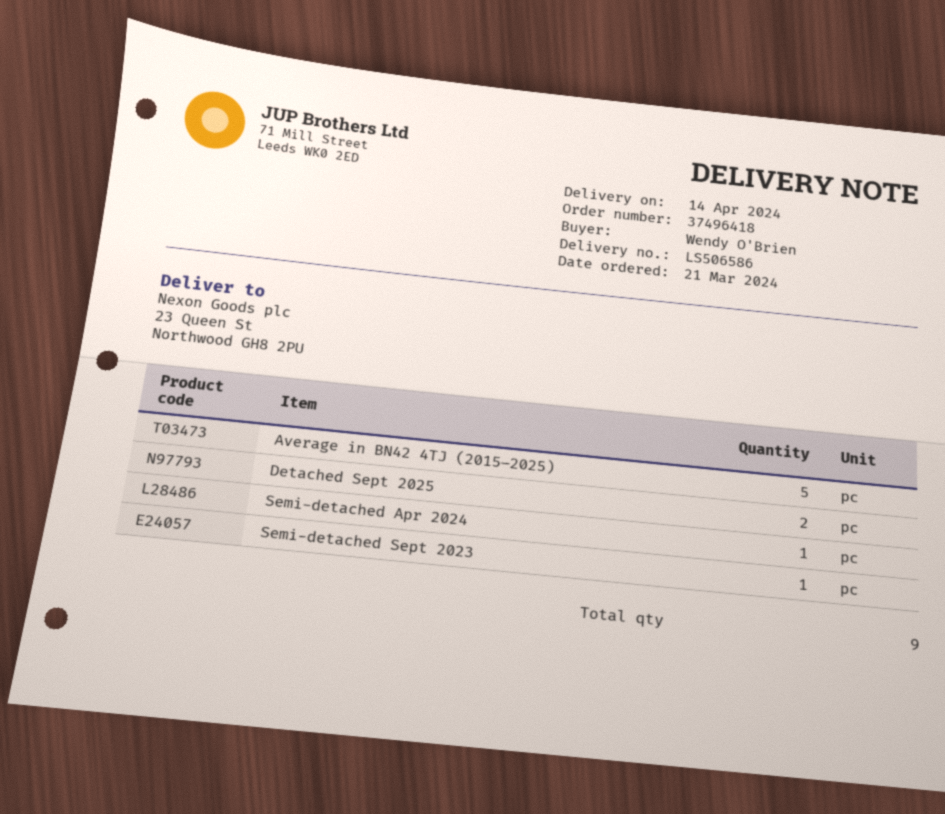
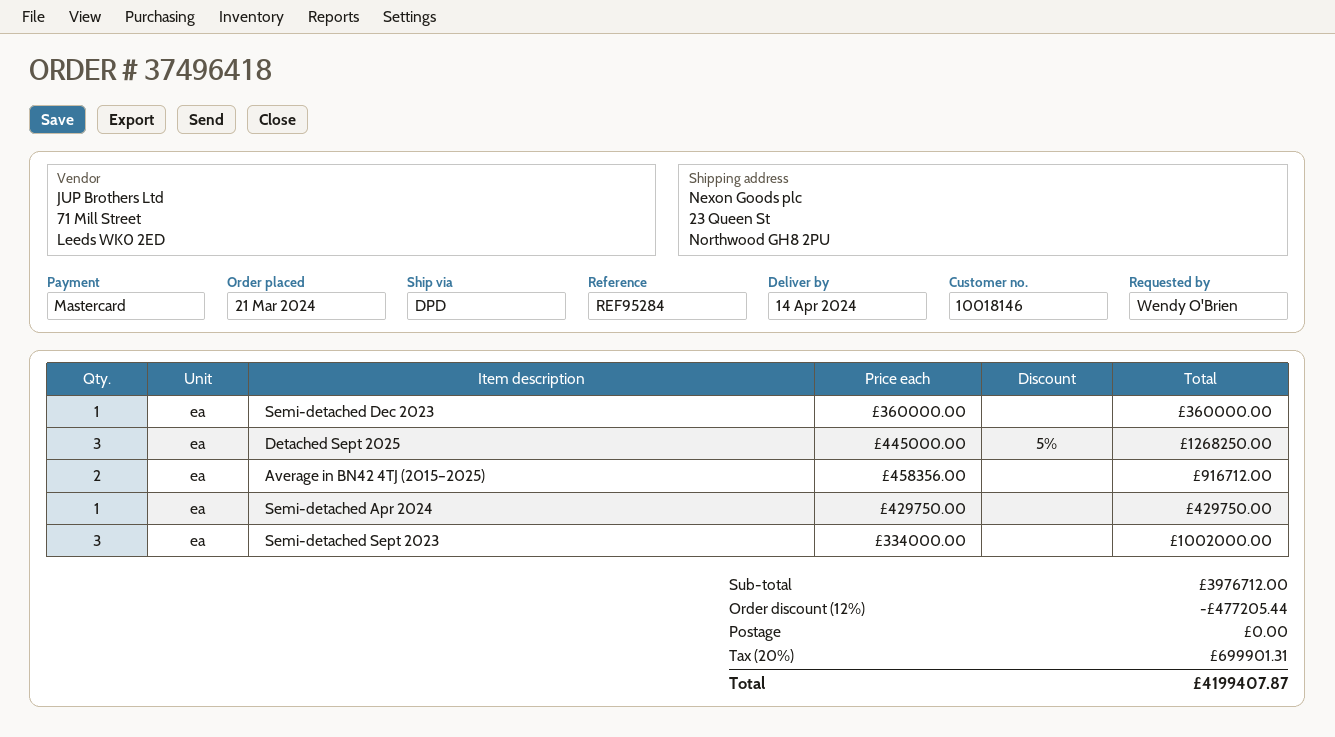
Average in BN42 4TJ (2015–2025): 5 -> 2
Detached Sept 2025: 2 -> 3
Semi-detached Sept 2023: 1 -> 3
Semi-detached Dec 2023: none -> 1

